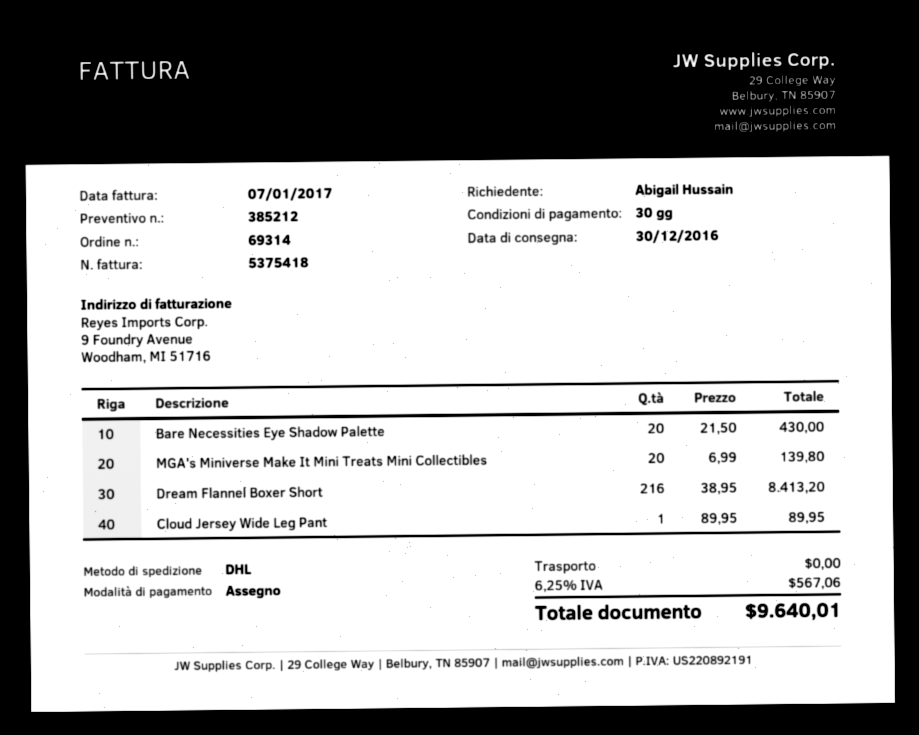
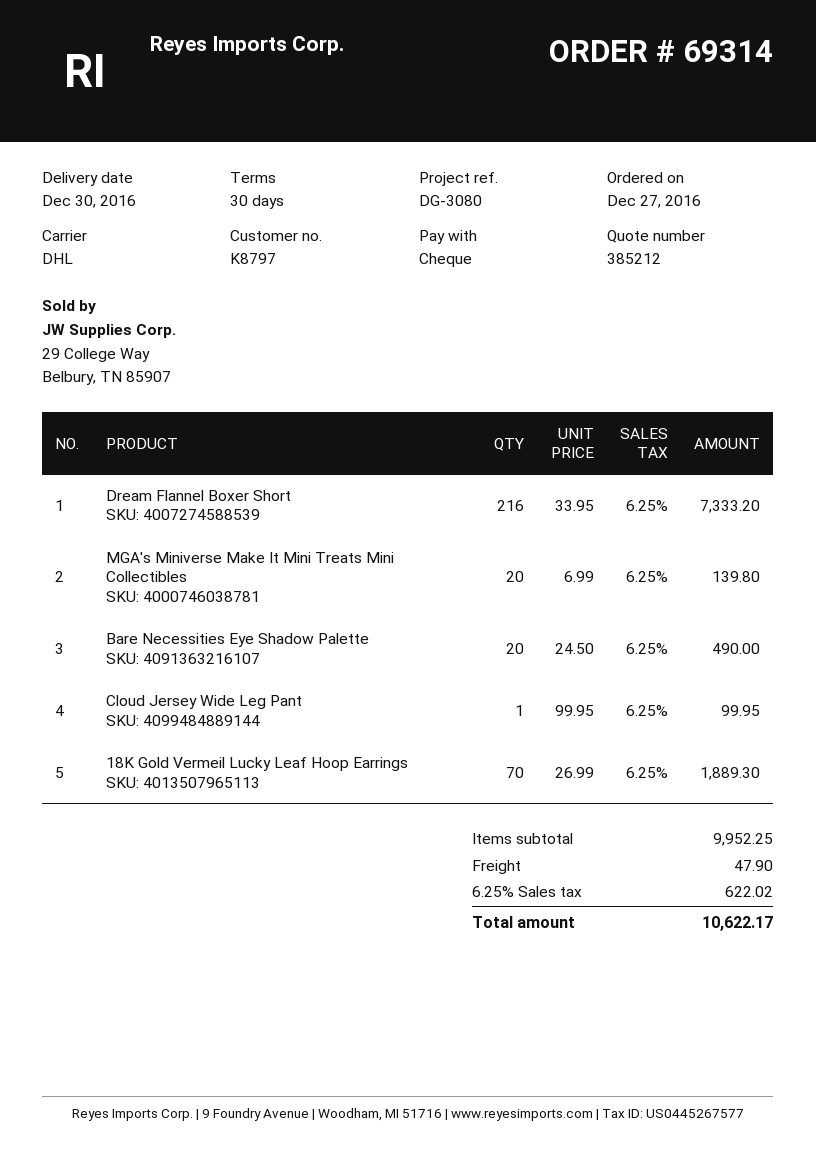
Bare Necessities Eye Shadow Palette: 20 x 21.50 = 430.00 -> 20 x 24.50 = 490.00
Dream Flannel Boxer Short: 216 x 38.95 = 8413.20 -> 216 x 33.95 = 7333.20
Cloud Jersey Wide Leg Pant: 1 x 89.95 = 89.95 -> 1 x 99.95 = 99.95
18K Gold Vermeil Lucky Leaf Hoop Earrings: none -> 70 x 26.99 = 1889.30
shipping: 0.00 -> 47.90
tax: 6.25% = 567.06 -> 6.25% = 622.02
total: 9640.01 -> 10622.17

